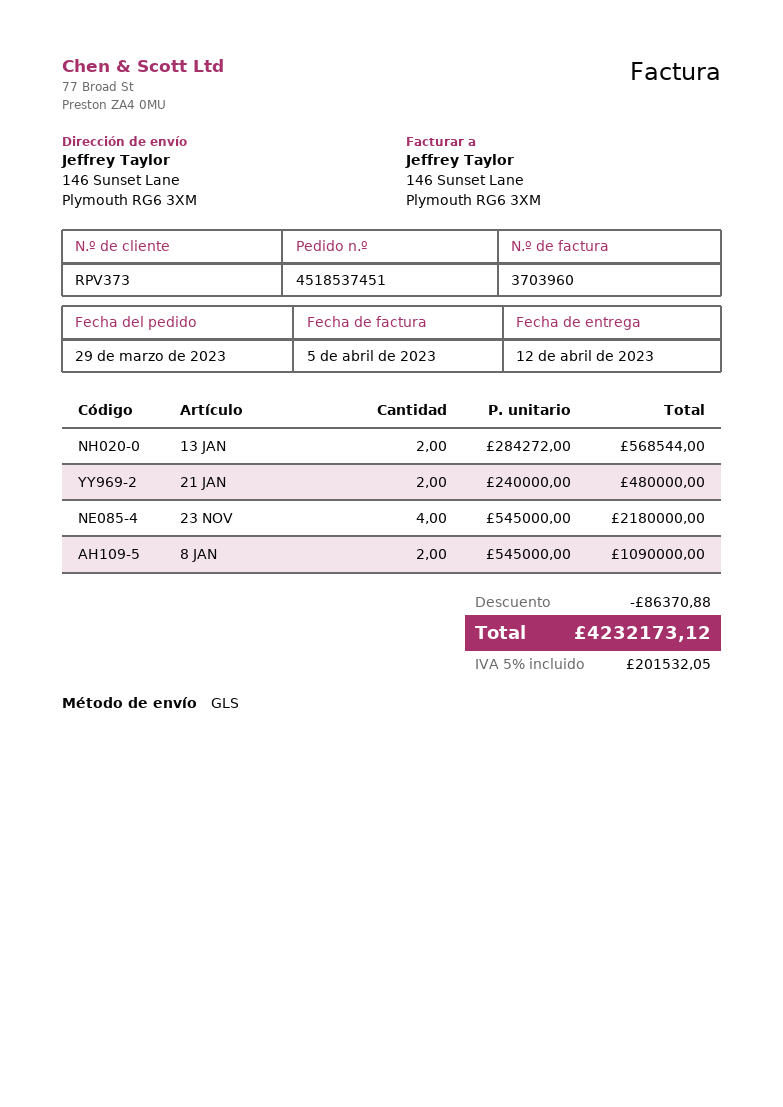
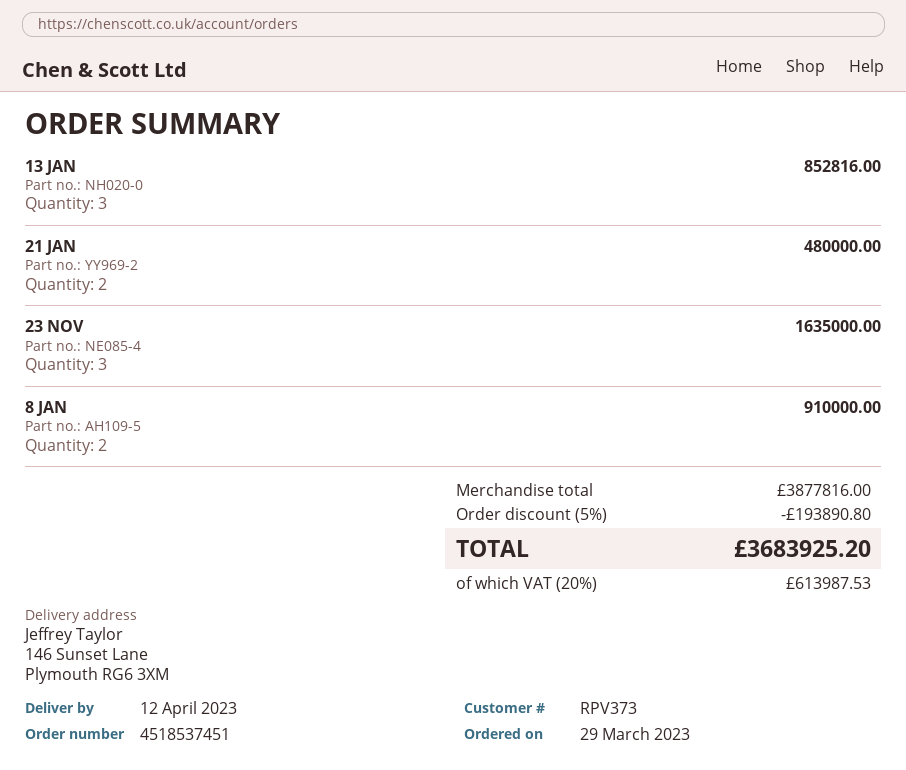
13 JAN: 2 for 568544.00 -> 3 for 852816.00
23 NOV: 4 for 2180000.00 -> 3 for 1635000.00
8 JAN: 2 for 1090000.00 -> 2 for 910000.00
discount: 86370.88 -> 193890.80
tax: 5% = 201532.05 -> 20% = 613987.53
total: 4232173.12 -> 3683925.20

